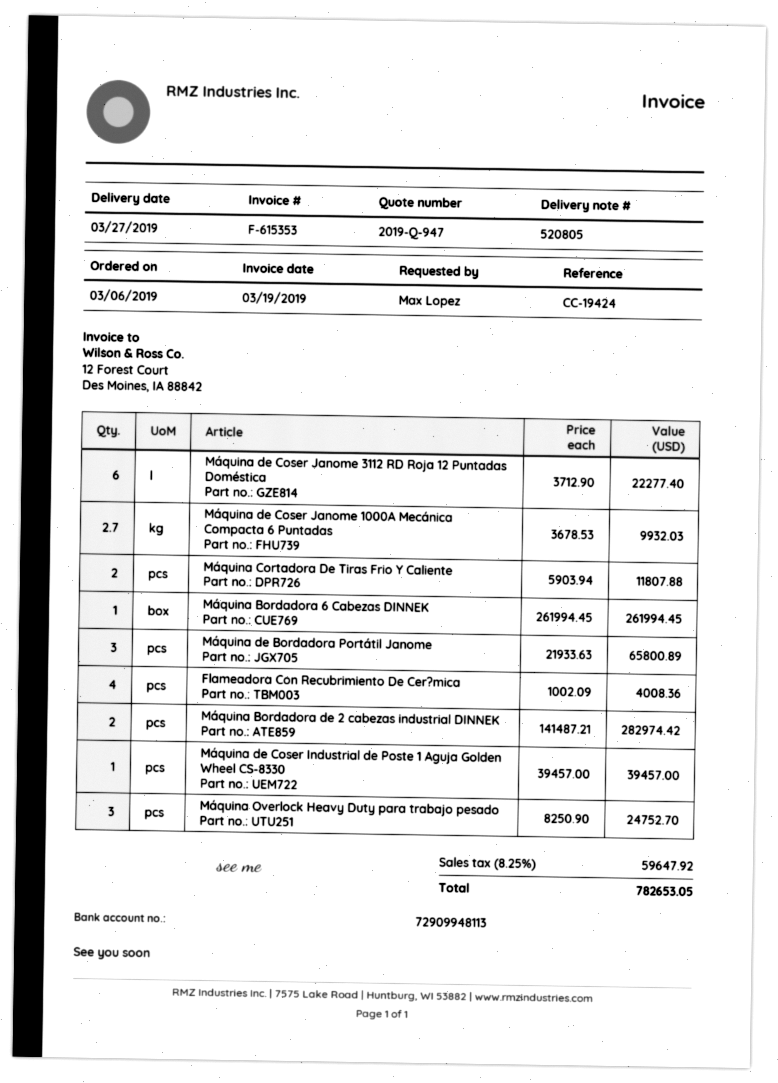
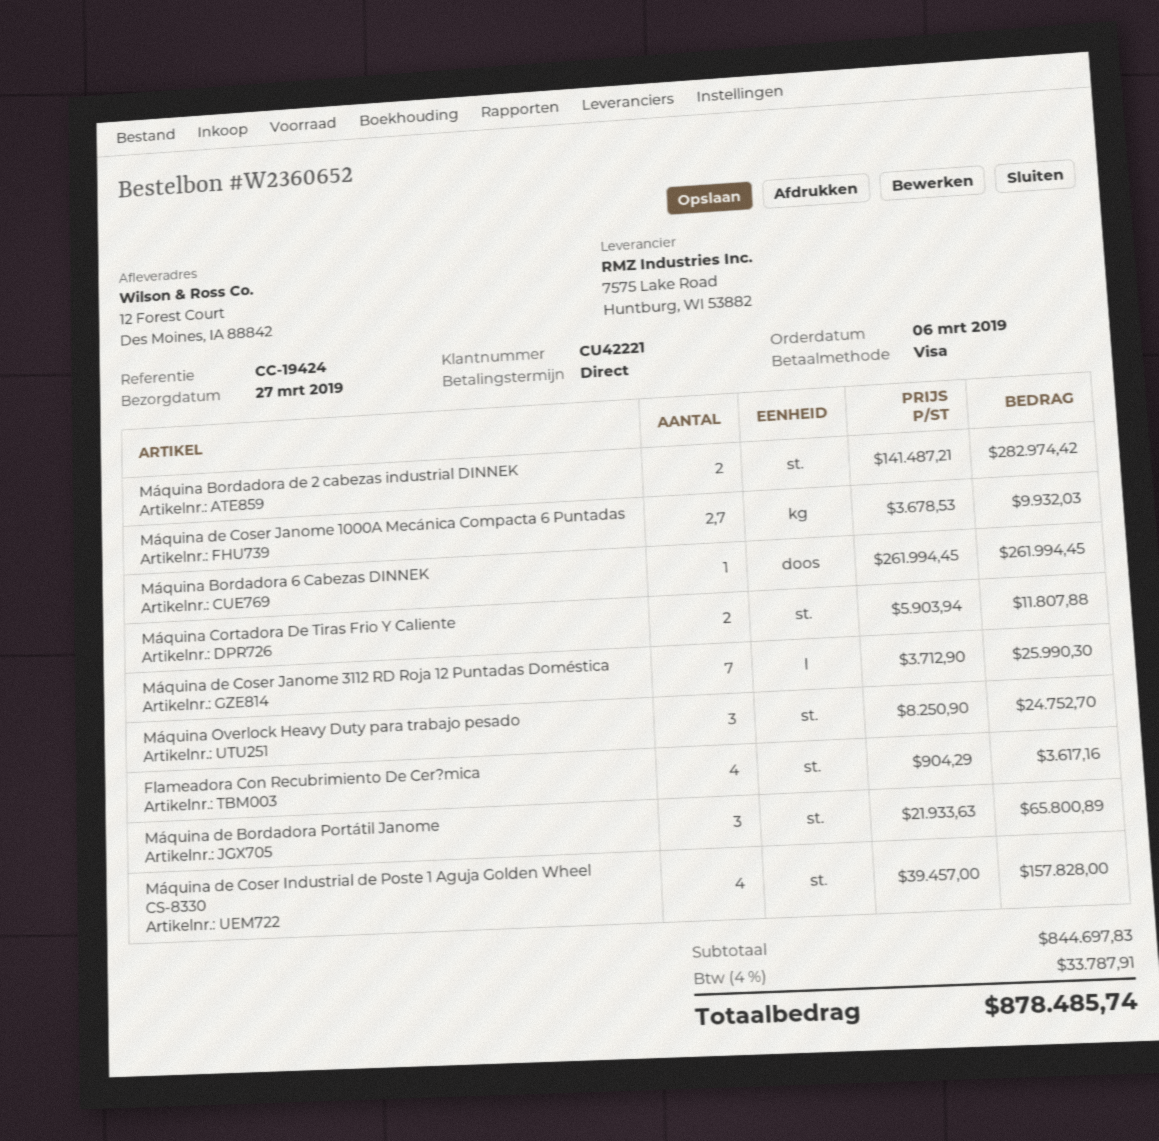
Máquina de Coser Janome 3112 RD Roja 12 Puntadas Doméstica: 6 x 3712.90 = 22277.40 -> 7 x 3712.90 = 25990.30
Flameadora Con Recubrimiento De Cer?mica: 4 x 1002.09 = 4008.36 -> 4 x 904.29 = 3617.16
Máquina de Coser Industrial de Poste 1 Aguja Golden Wheel CS-8330: 1 x 39457.00 = 39457.00 -> 4 x 39457.00 = 157828.00
tax: 8.25% = 59647.92 -> 4% = 33787.91
total: 782653.05 -> 878485.74

